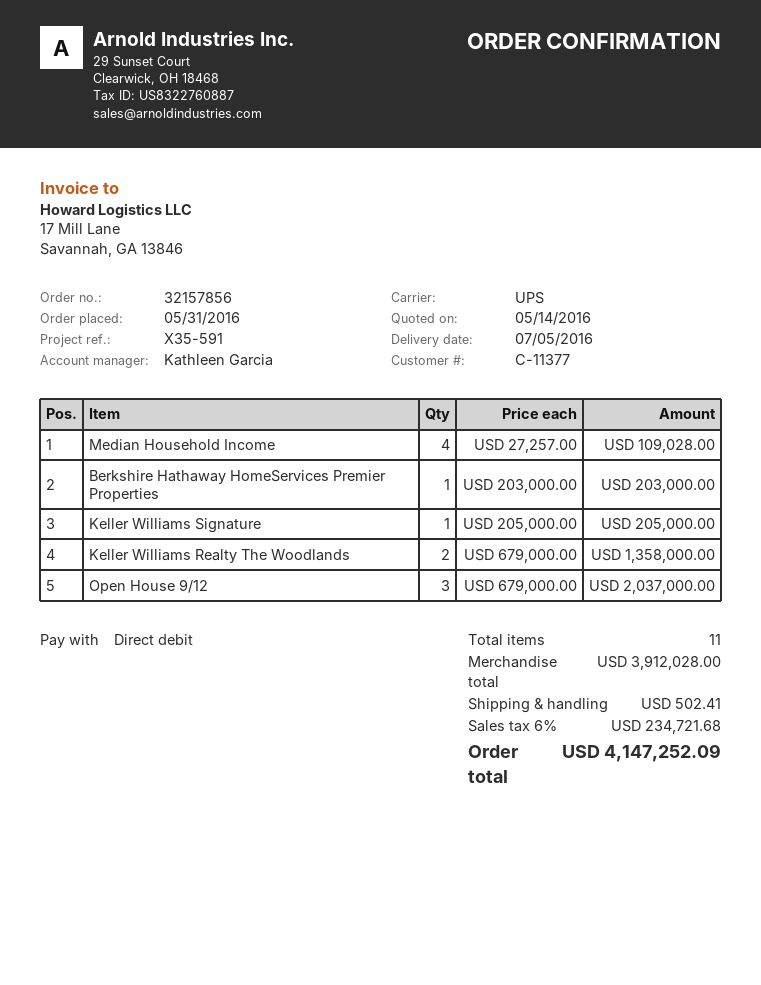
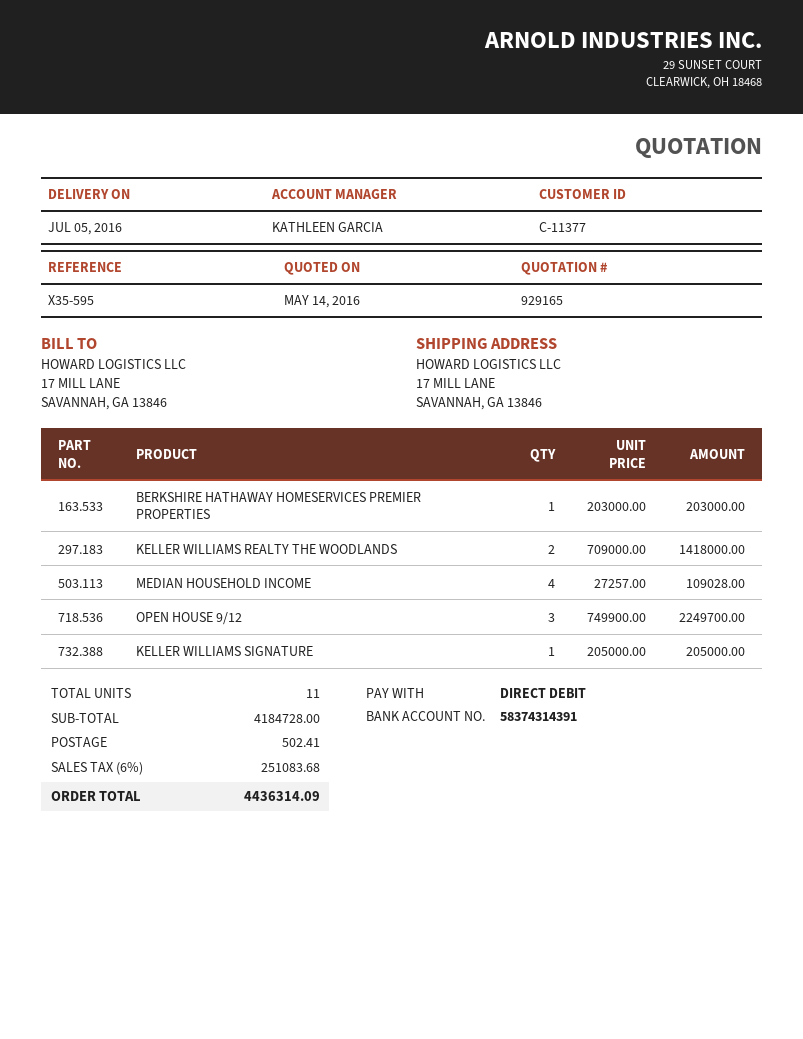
reference: X35-591 -> X35-595
Keller Williams Realty The Woodlands: 2 x 679000.00 = 1358000.00 -> 2 x 709000.00 = 1418000.00
Open House 9/12: 3 x 679000.00 = 2037000.00 -> 3 x 749900.00 = 2249700.00
subtotal: 3912028.00 -> 4184728.00
tax: 6% = 234721.68 -> 6% = 251083.68
total: 4147252.09 -> 4436314.09

